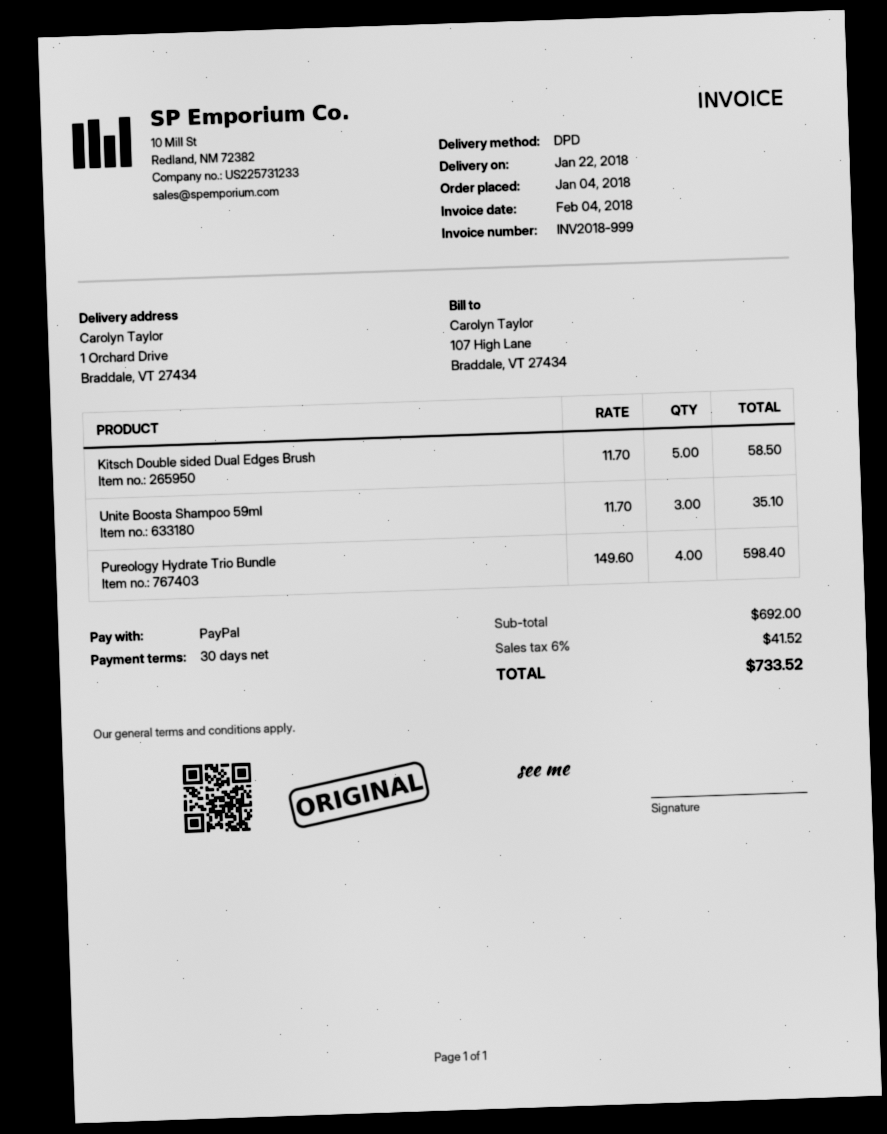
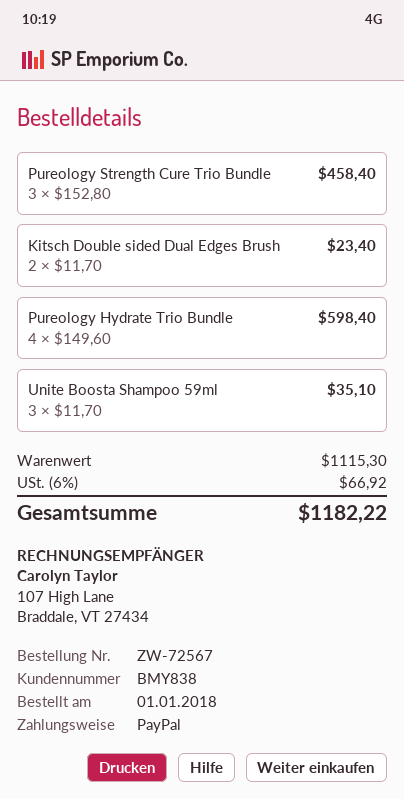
order date: 2018-01-04 -> 2018-01-01
Kitsch Double sided Dual Edges Brush: 5 x 11.70 = 58.50 -> 2 x 11.70 = 23.40
Pureology Strength Cure Trio Bundle: none -> 3 x 152.80 = 458.40
subtotal: 692.00 -> 1115.30
tax: 6% = 41.52 -> 6% = 66.92
total: 733.52 -> 1182.22

